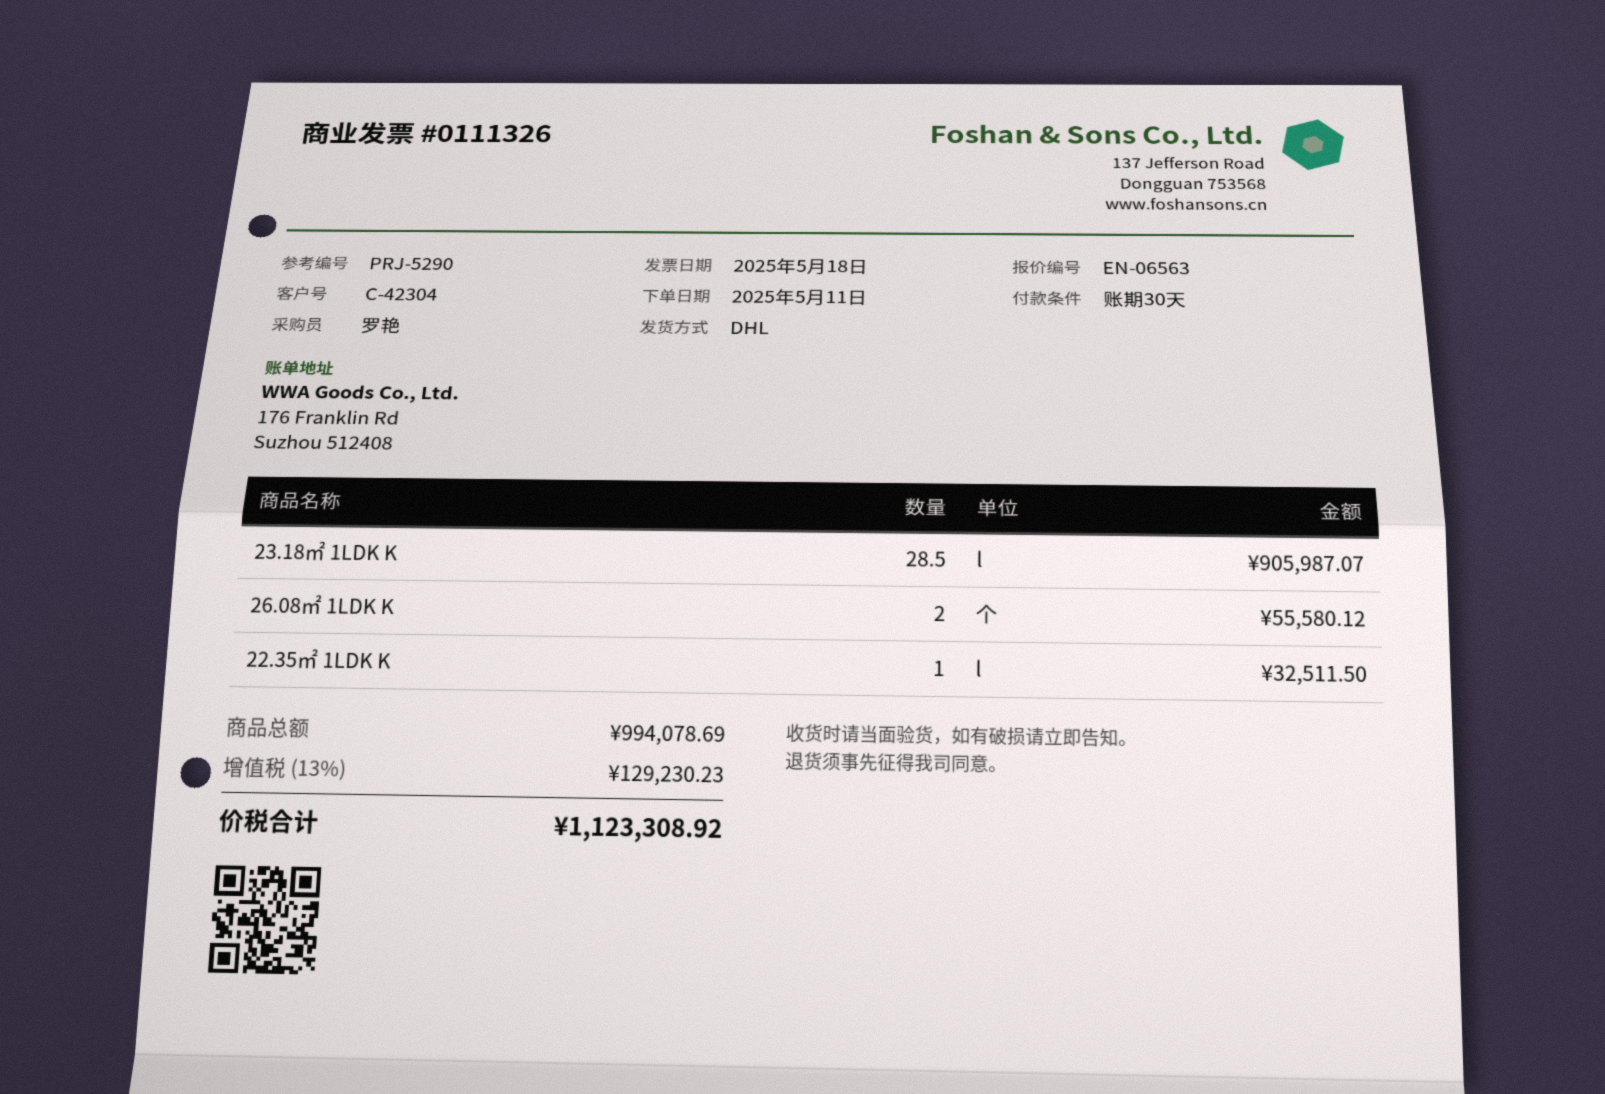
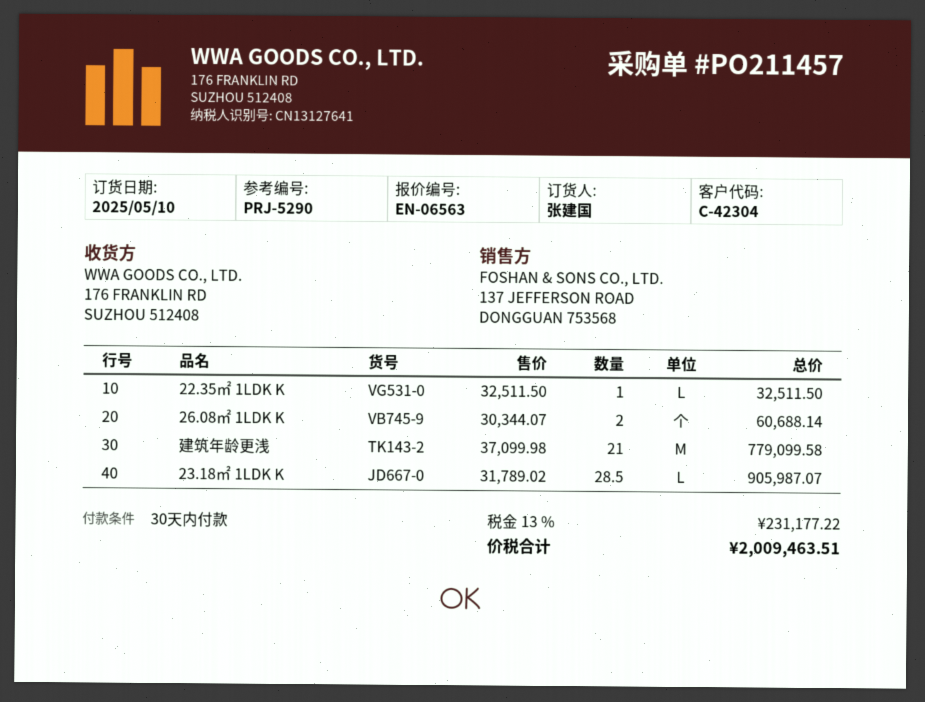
order date: 2025-05-11 -> 2025-05-10
ordered by: 罗艳 -> 张建国
26.08㎡ 1LDK K: 2 for 55580.12 -> 2 for 60688.14
建筑年龄更浅: none -> 21 for 779099.58
tax: 13% = 129230.23 -> 13% = 231177.22
total: 1123308.92 -> 2009463.51

